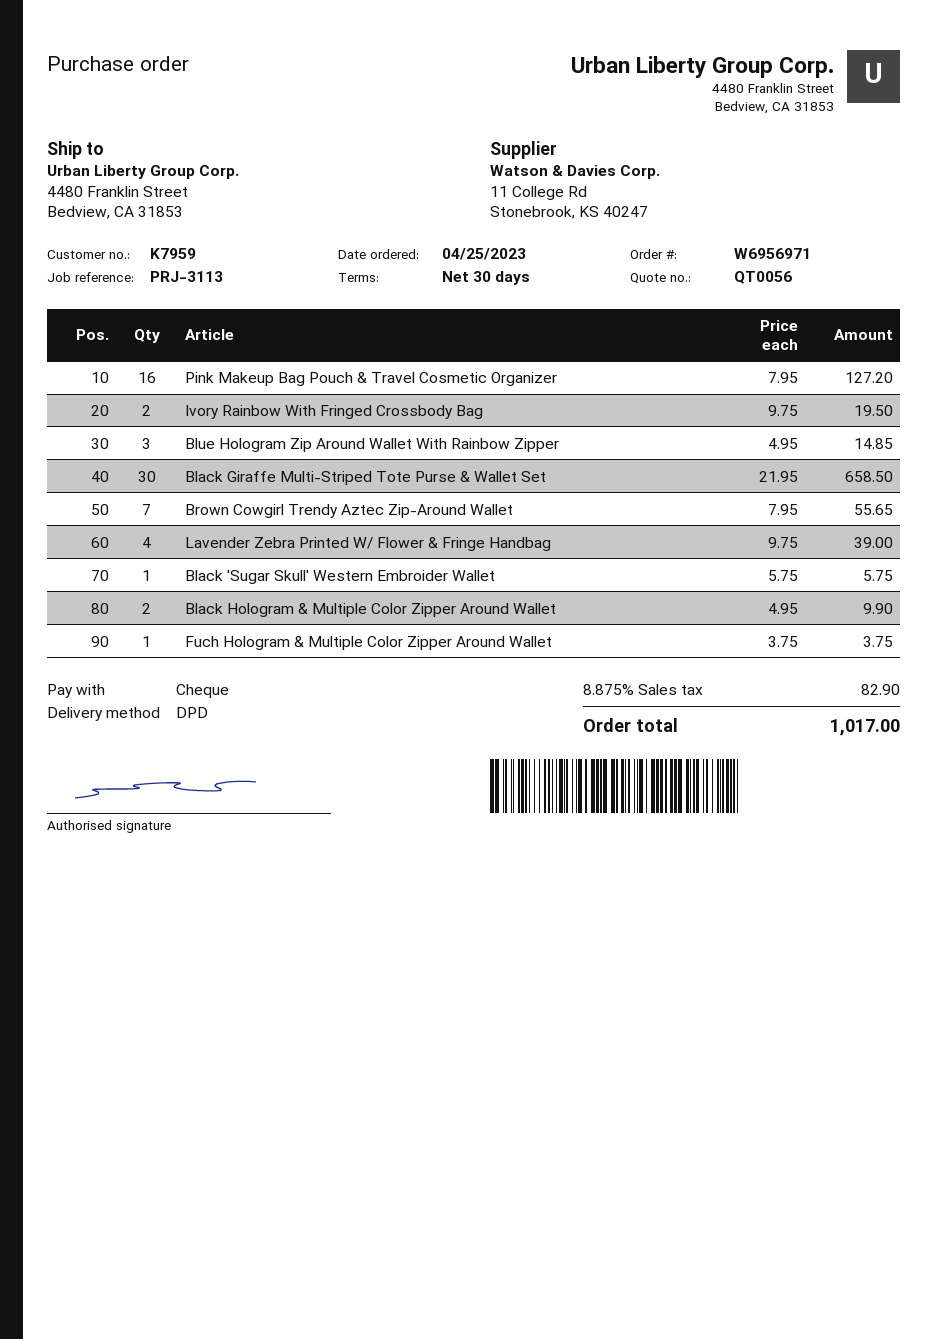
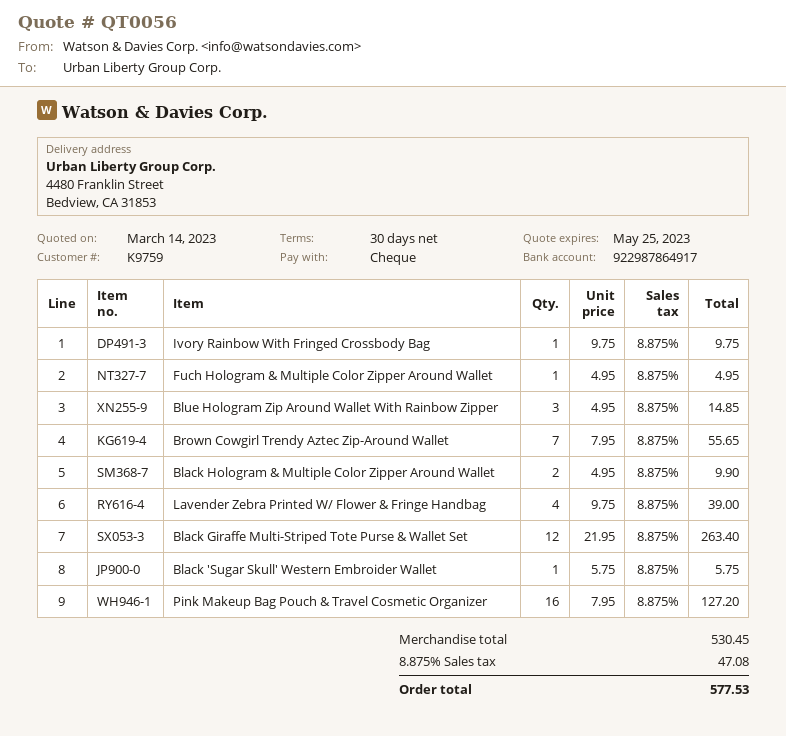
customer number: K7959 -> K9759
Ivory Rainbow With Fringed Crossbody Bag: 2 x 9.75 = 19.50 -> 1 x 9.75 = 9.75
Black Giraffe Multi-Striped Tote Purse & Wallet Set: 30 x 21.95 = 658.50 -> 12 x 21.95 = 263.40
Fuch Hologram & Multiple Color Zipper Around Wallet: 1 x 3.75 = 3.75 -> 1 x 4.95 = 4.95
tax: 8.875% = 82.90 -> 8.875% = 47.08
total: 1017.00 -> 577.53

